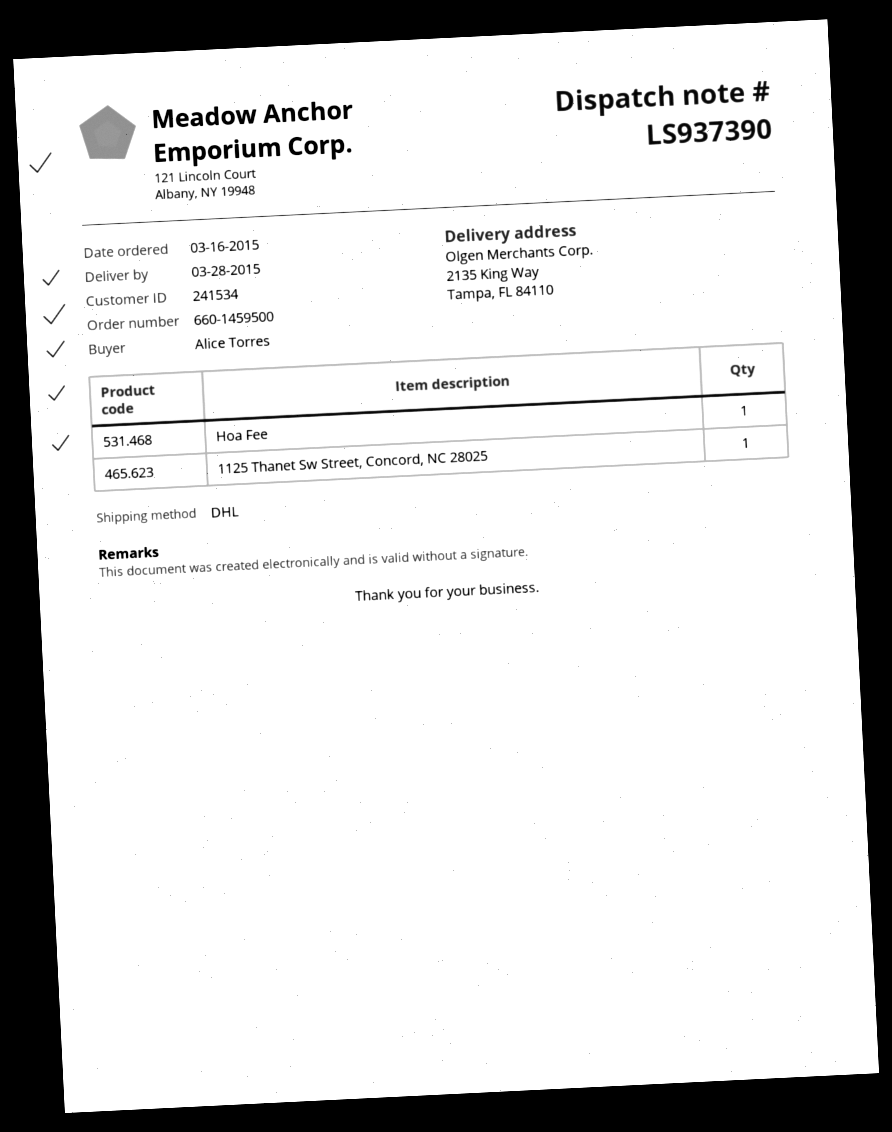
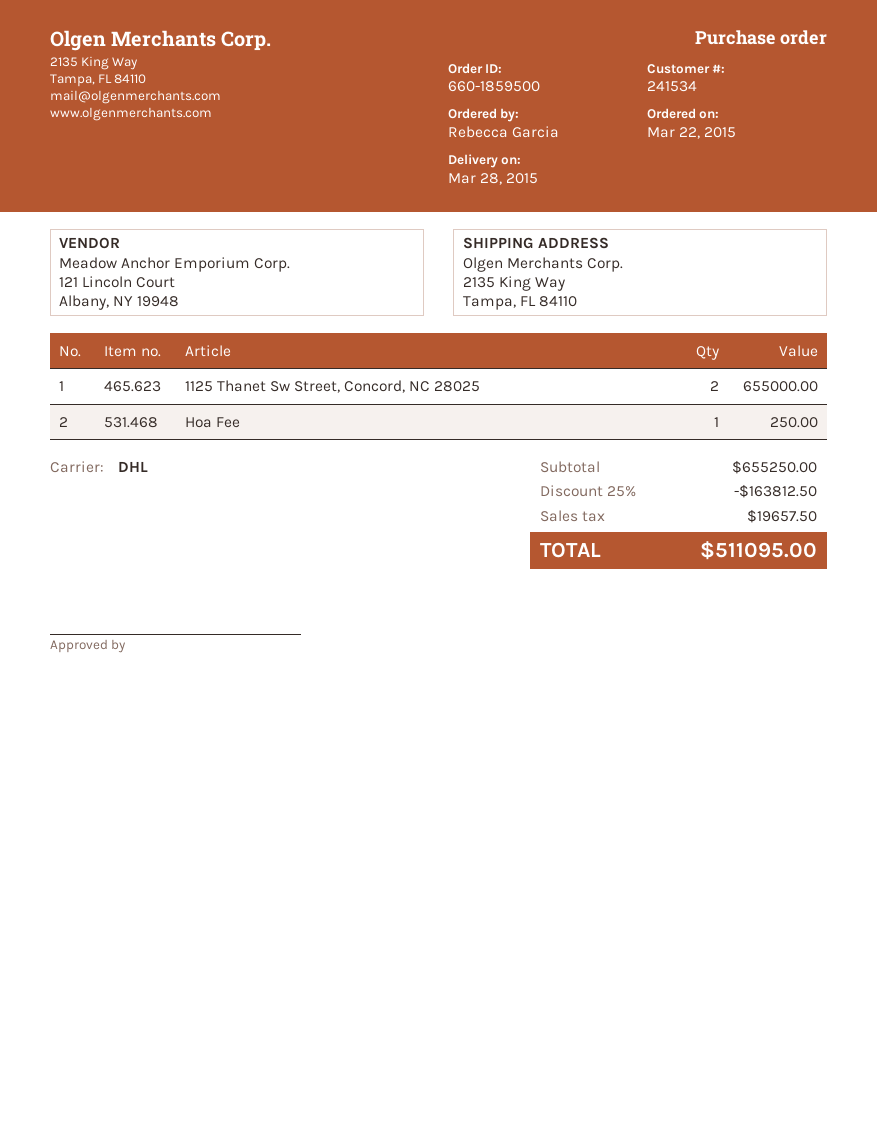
order number: 660-1459500 -> 660-1859500
order date: 2015-03-16 -> 2015-03-22
ordered by: Alice Torres -> Rebecca Garcia
1125 Thanet Sw Street, Concord, NC 28025: 1 -> 2

